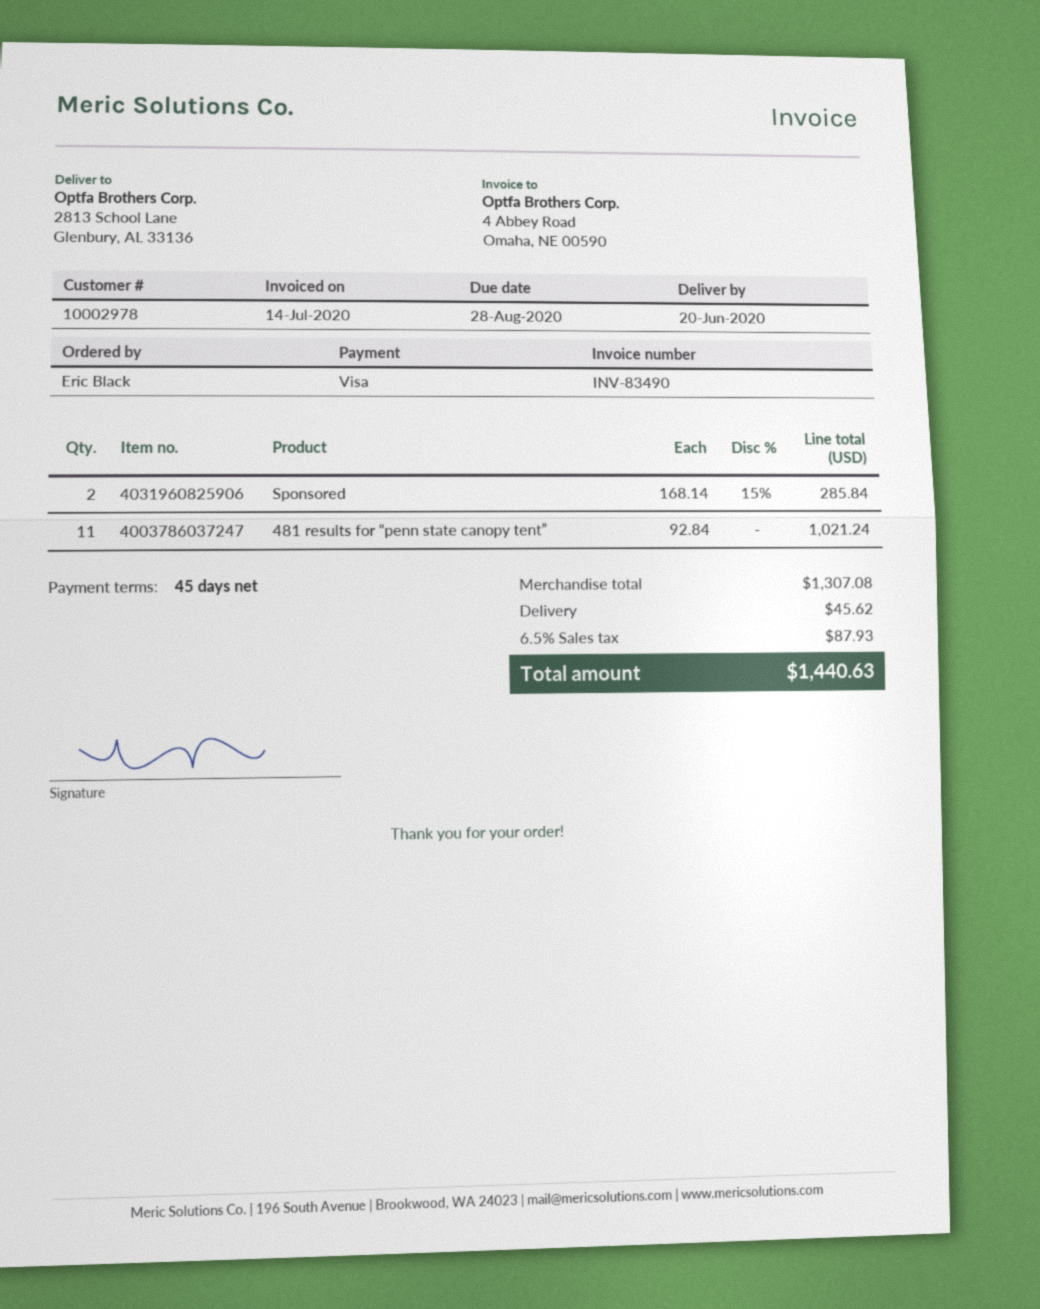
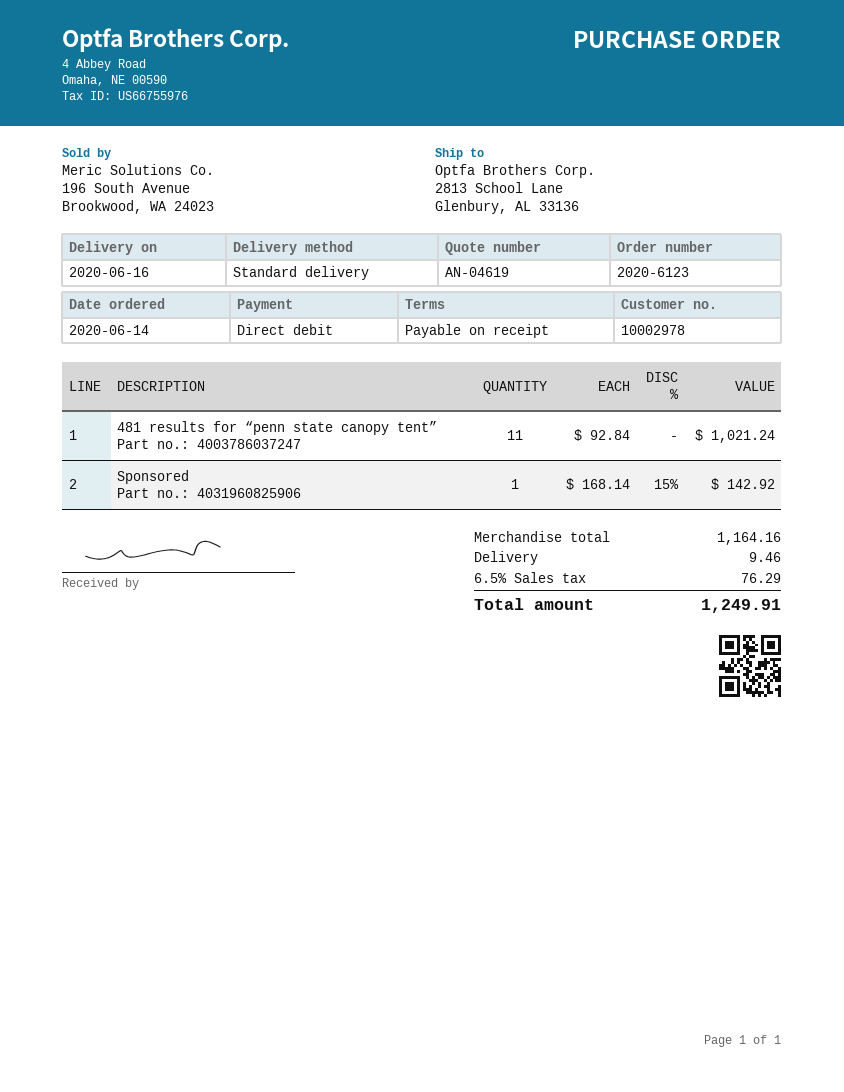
delivery date: 2020-06-20 -> 2020-06-16
payment terms: 45 days -> on receipt
payment method: Visa -> direct debit
Sponsored: 2 x 168.14 - 15% = 285.84 -> 1 x 168.14 - 15% = 142.92
subtotal: 1307.08 -> 1164.16
shipping: 45.62 -> 9.46
tax: 6.5% = 87.93 -> 6.5% = 76.29
total: 1440.63 -> 1249.91

